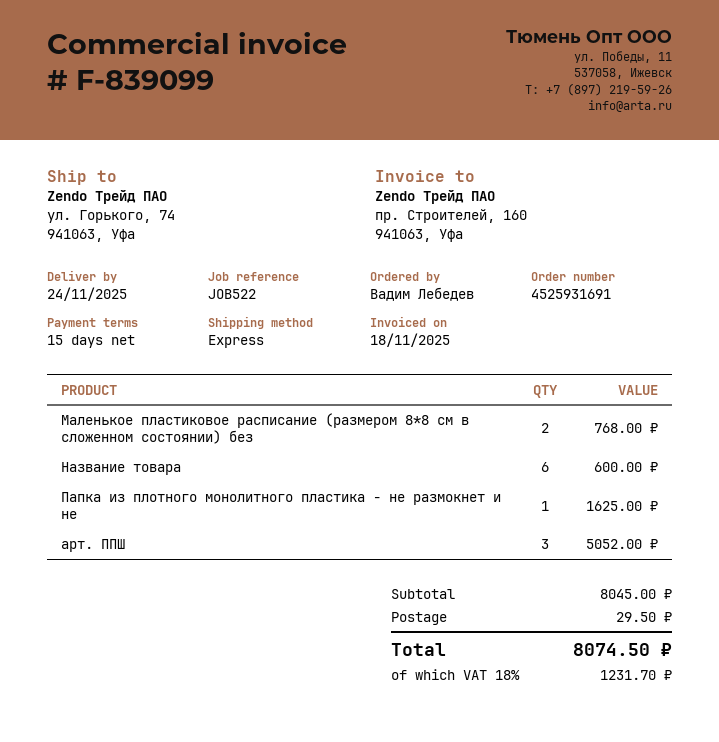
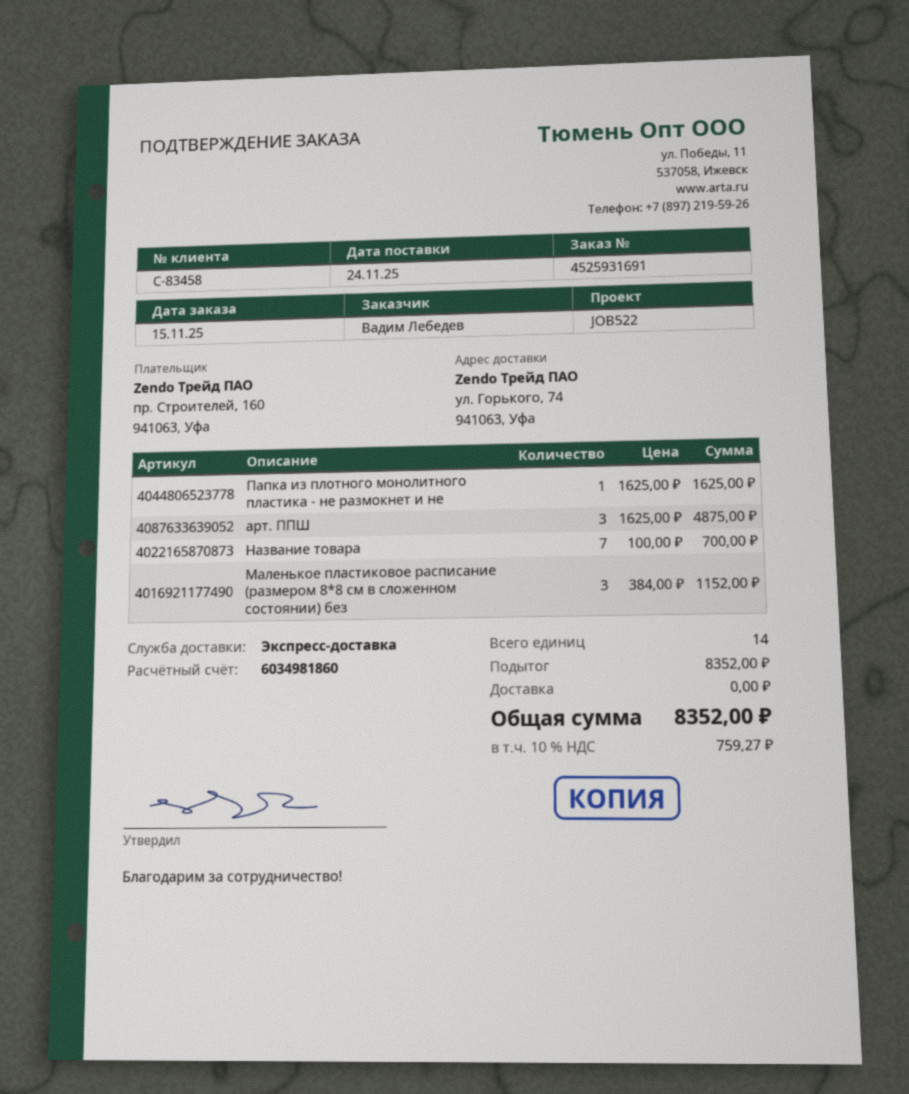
Маленькое пластиковое расписание (размером 8*8 см в сложенном состоянии) без: 2 for 768.00 -> 3 for 1152.00
Название товара: 6 for 600.00 -> 7 for 700.00
арт. ППШ: 3 for 5052.00 -> 3 for 4875.00
subtotal: 8045.00 -> 8352.00
shipping: 29.50 -> 0.00
tax: 18% = 1231.70 -> 10% = 759.27
total: 8074.50 -> 8352.00

